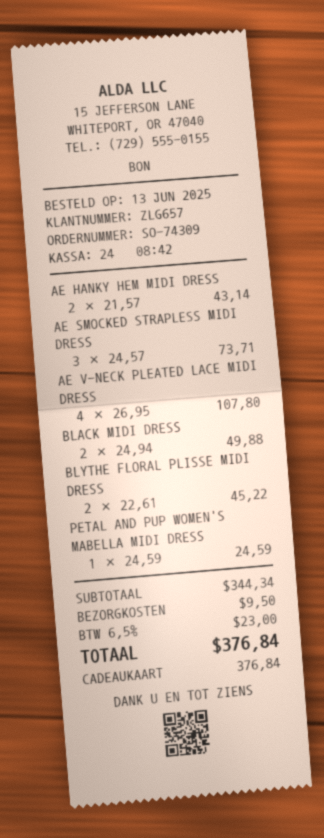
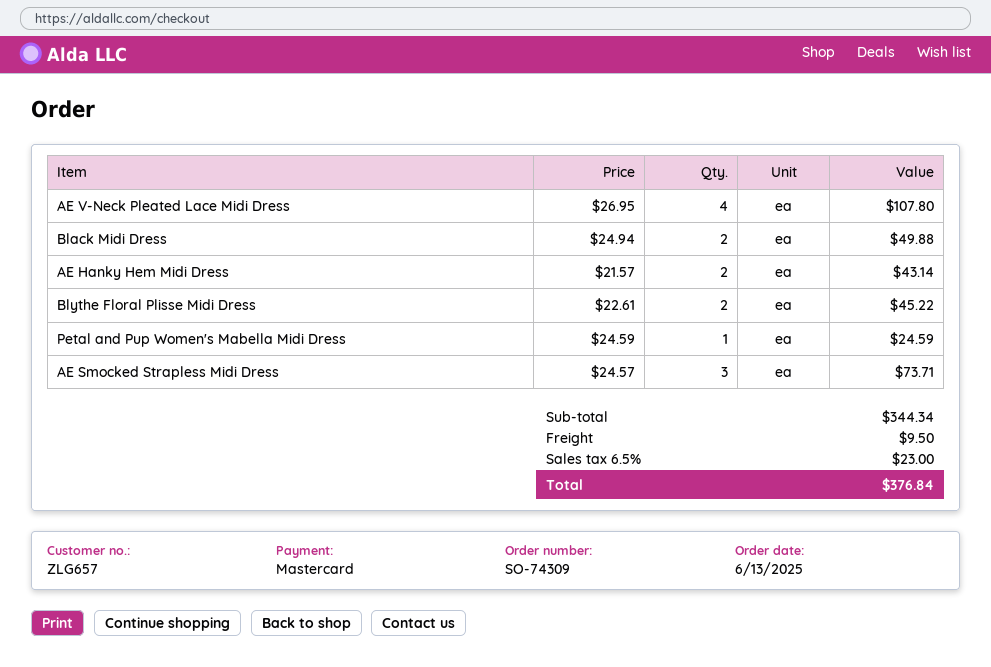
payment method: gift card -> Mastercard

